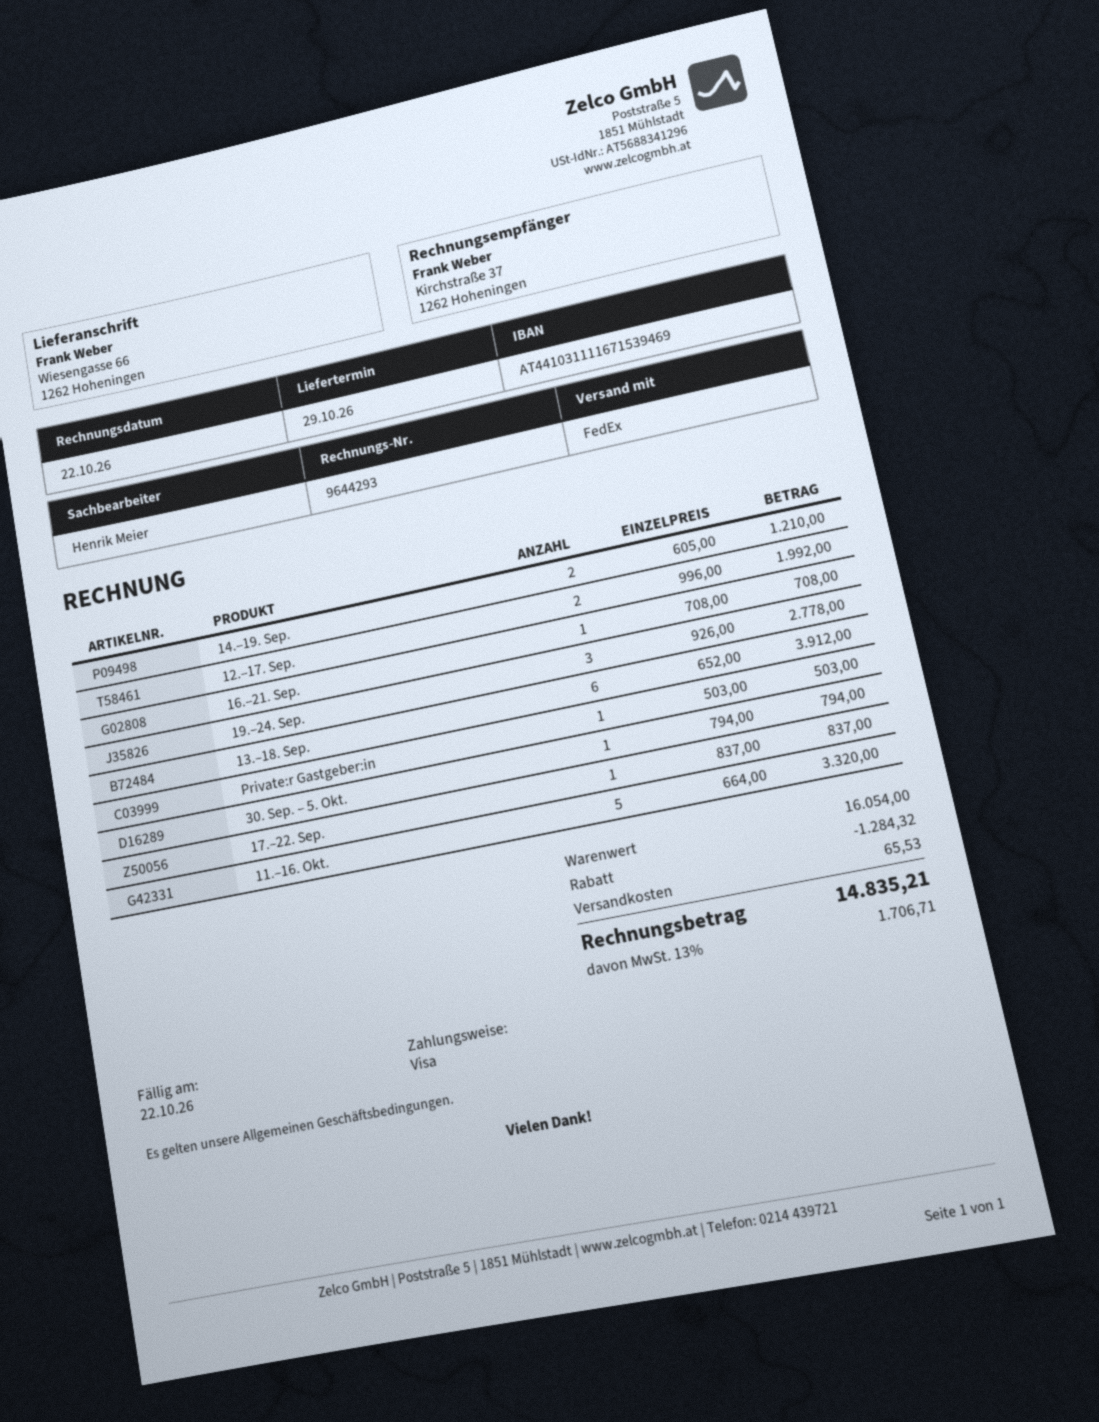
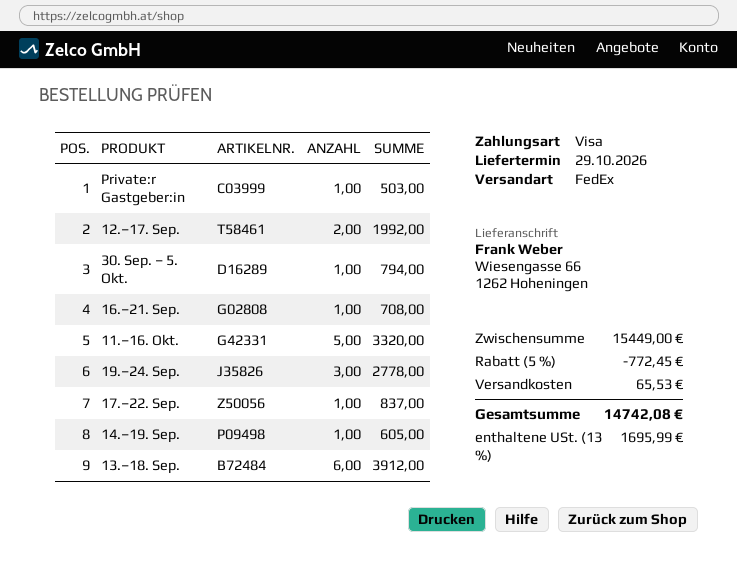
14.–19. Sep.: 2 for 1210.00 -> 1 for 605.00
subtotal: 16054.00 -> 15449.00
discount: 1284.32 -> 772.45
tax: 13% = 1706.71 -> 13% = 1695.99
total: 14835.21 -> 14742.08

